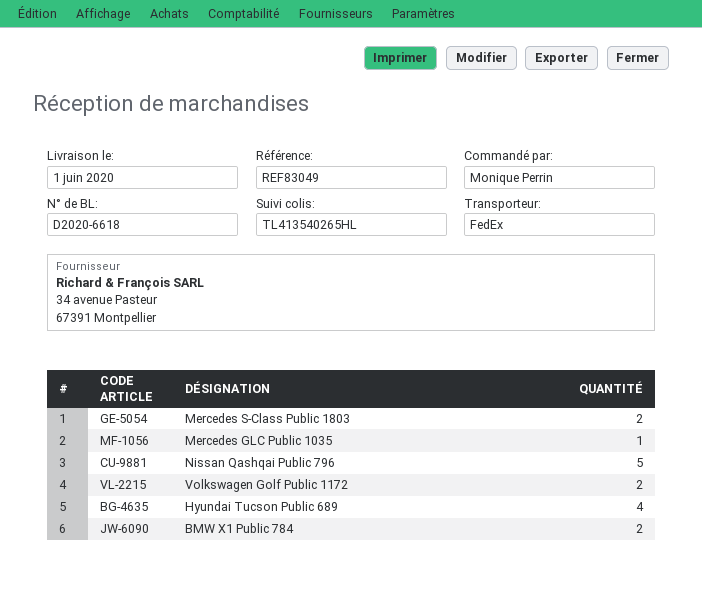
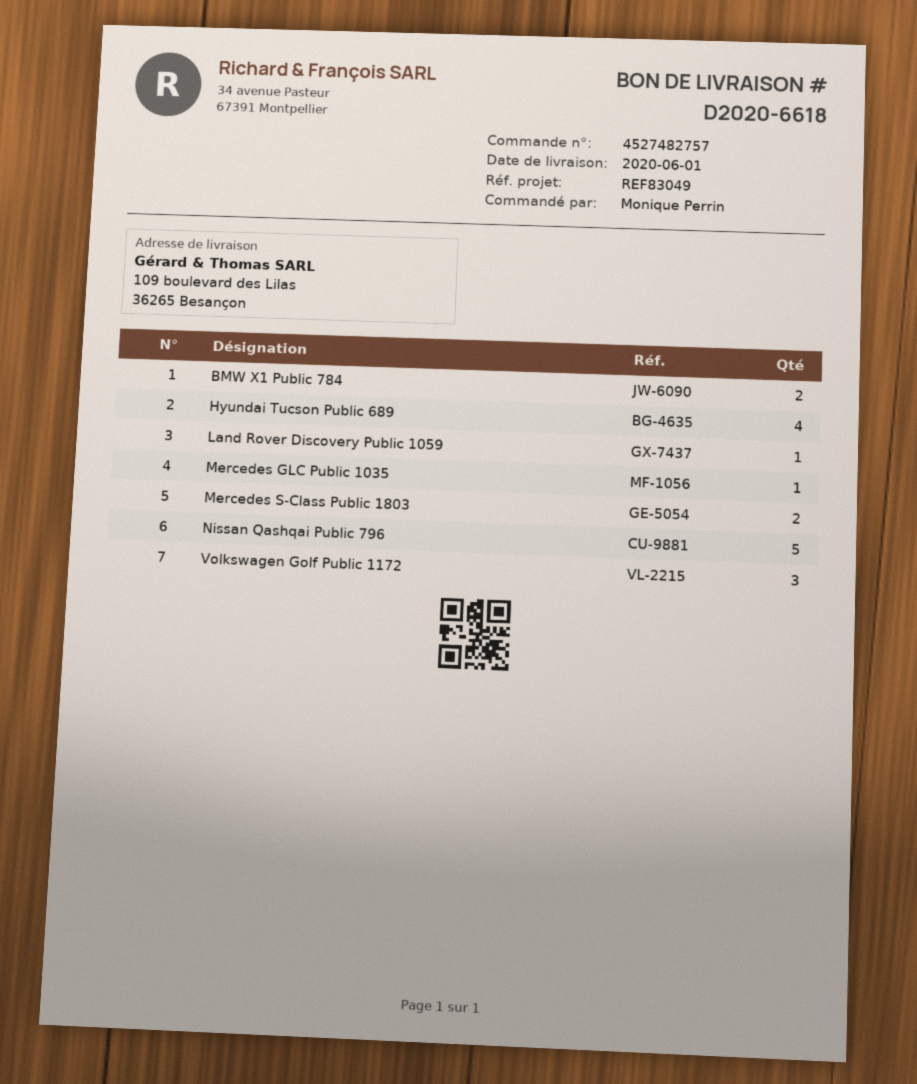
Volkswagen Golf Public 1172: 2 -> 3
Land Rover Discovery Public 1059: none -> 1

